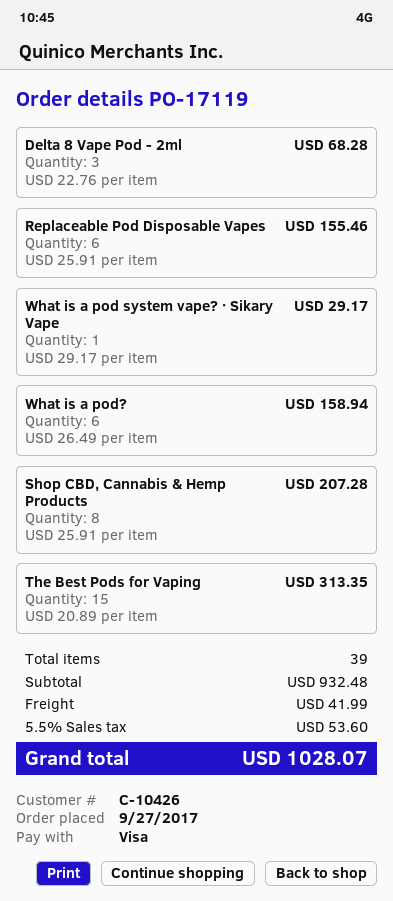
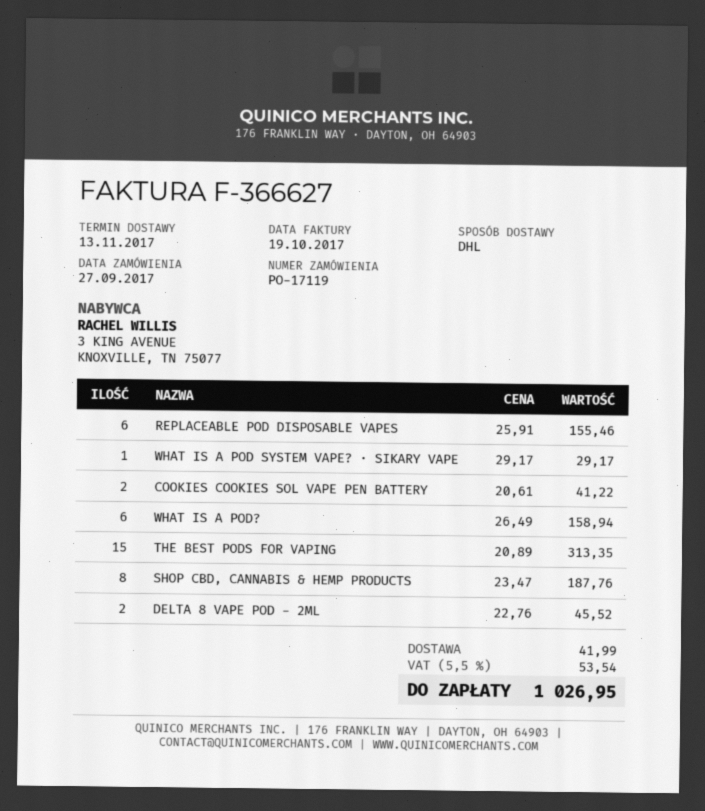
Delta 8 Vape Pod - 2ml: 3 x 22.76 = 68.28 -> 2 x 22.76 = 45.52
Shop CBD, Cannabis & Hemp Products: 8 x 25.91 = 207.28 -> 8 x 23.47 = 187.76
COOKIES COOKIES SOL VAPE PEN BATTERY: none -> 2 x 20.61 = 41.22
tax: 5.5% = 53.60 -> 5.5% = 53.54
total: 1028.07 -> 1026.95

